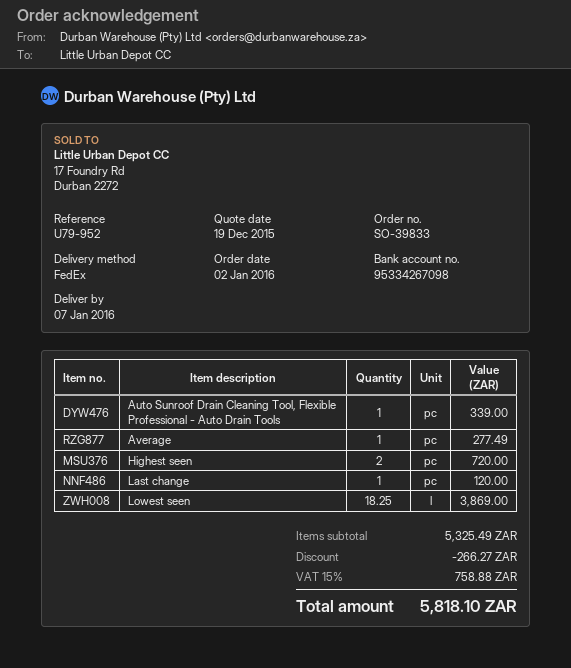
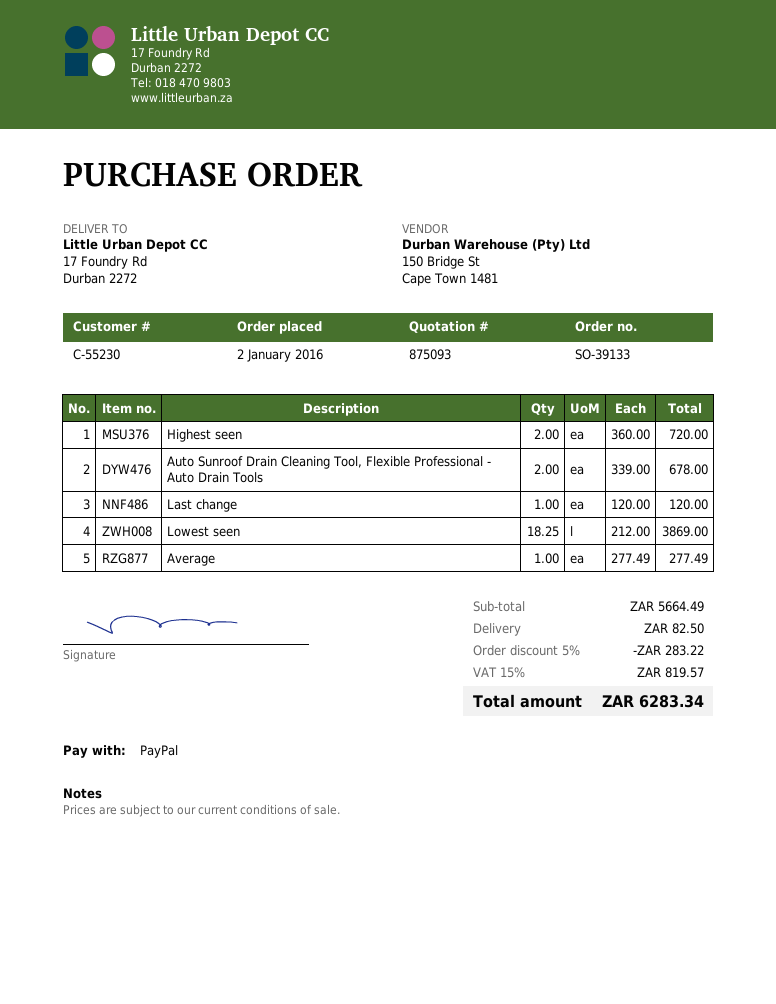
order number: SO-39833 -> SO-39133
Auto Sunroof Drain Cleaning Tool, Flexible Professional - Auto Drain Tools: 1 for 339.00 -> 2 for 678.00
subtotal: 5325.49 -> 5664.49
discount: 266.27 -> 283.22
shipping: none -> 82.50
tax: 15% = 758.88 -> 15% = 819.57
total: 5818.10 -> 6283.34

